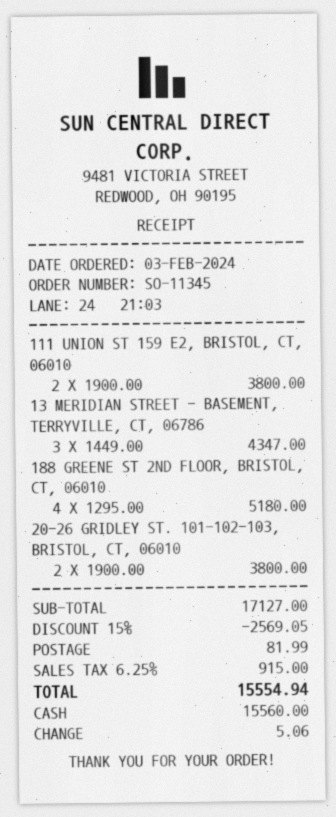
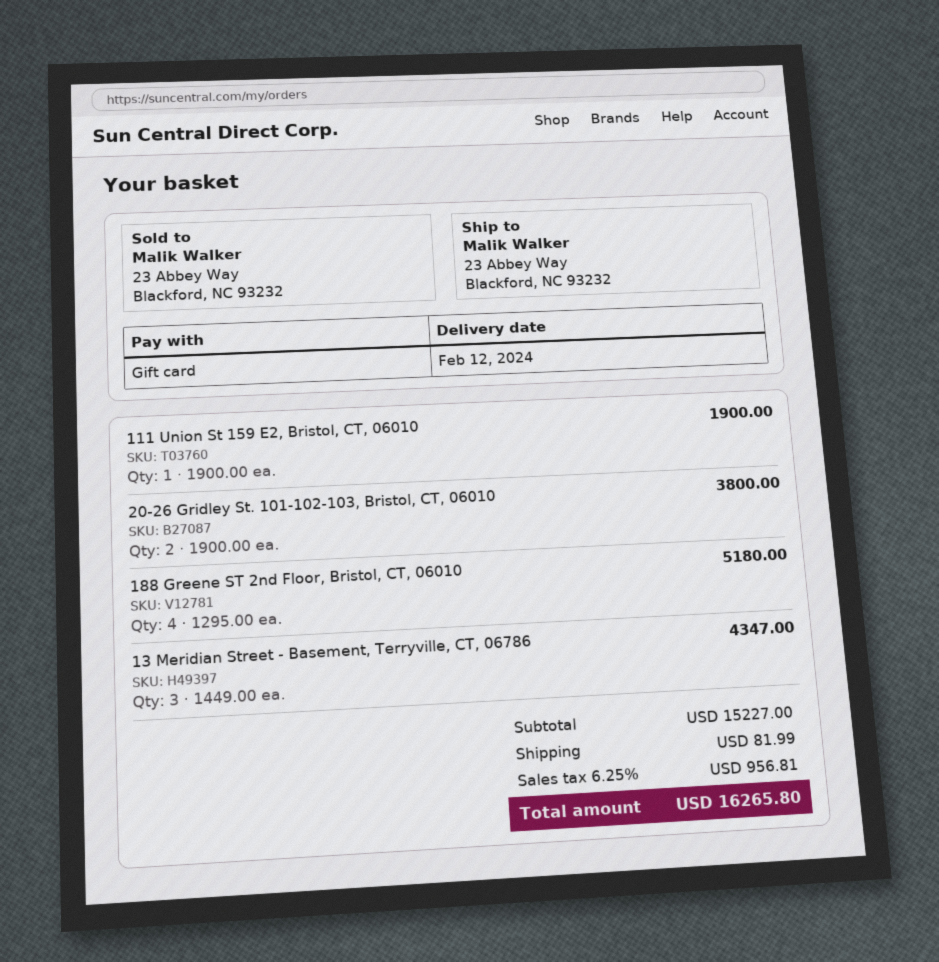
payment method: cash -> gift card
111 UNION ST 159 E2, BRISTOL, CT, 06010: 2 x 1900.00 = 3800.00 -> 1 x 1900.00 = 1900.00
subtotal: 17127.00 -> 15227.00
discount: 15% = 2569.05 -> none
tax: 6.25% = 915.00 -> 6.25% = 956.81
total: 15554.94 -> 16265.80

